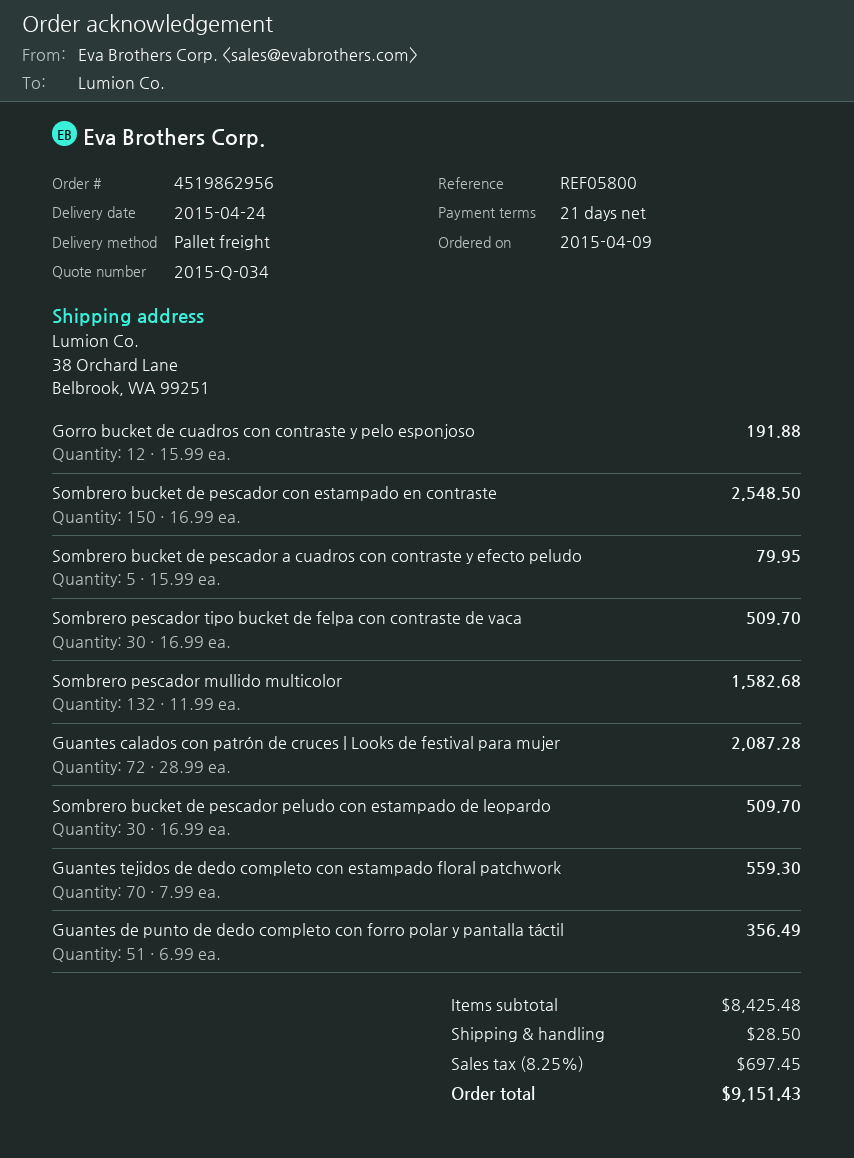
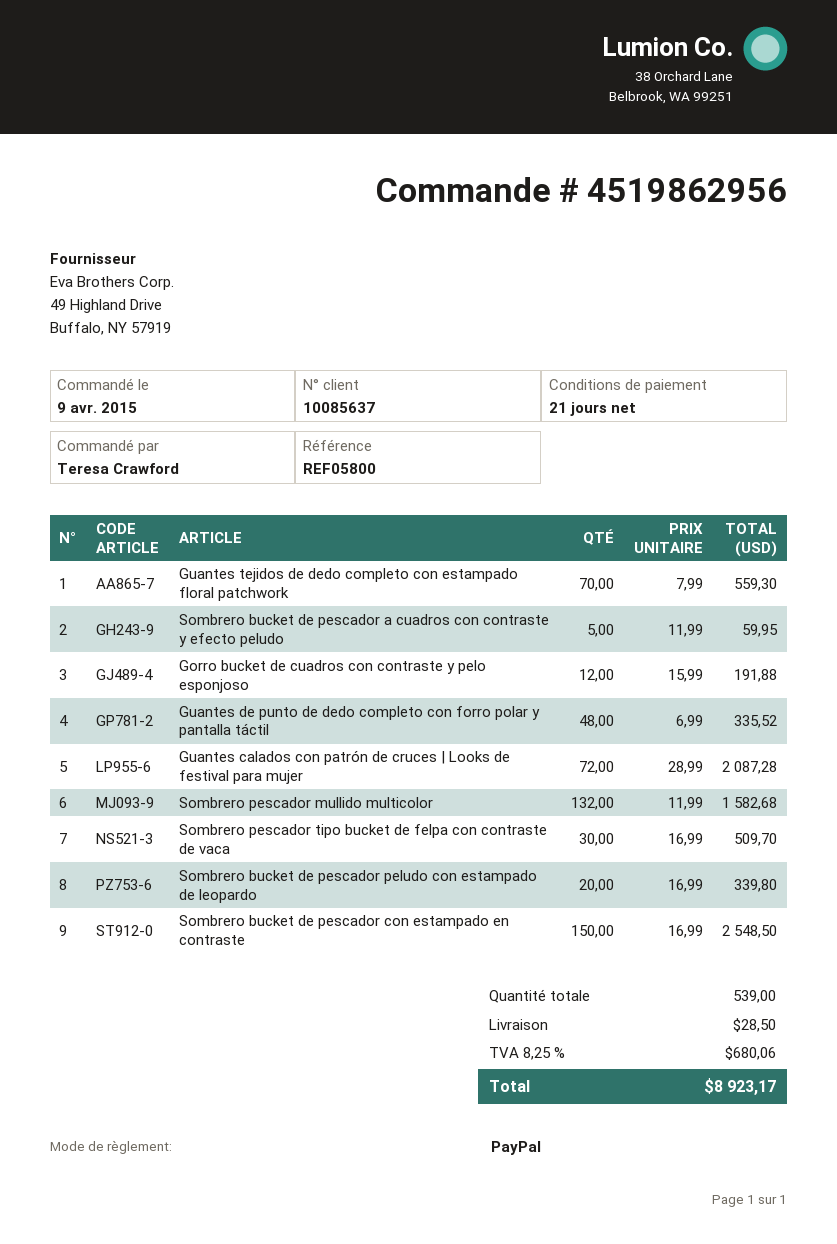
Sombrero bucket de pescador a cuadros con contraste y efecto peludo: 5 x 15.99 = 79.95 -> 5 x 11.99 = 59.95
Sombrero bucket de pescador peludo con estampado de leopardo: 30 x 16.99 = 509.70 -> 20 x 16.99 = 339.80
Guantes de punto de dedo completo con forro polar y pantalla táctil: 51 x 6.99 = 356.49 -> 48 x 6.99 = 335.52
tax: 8.25% = 697.45 -> 8.25% = 680.06
total: 9151.43 -> 8923.17

